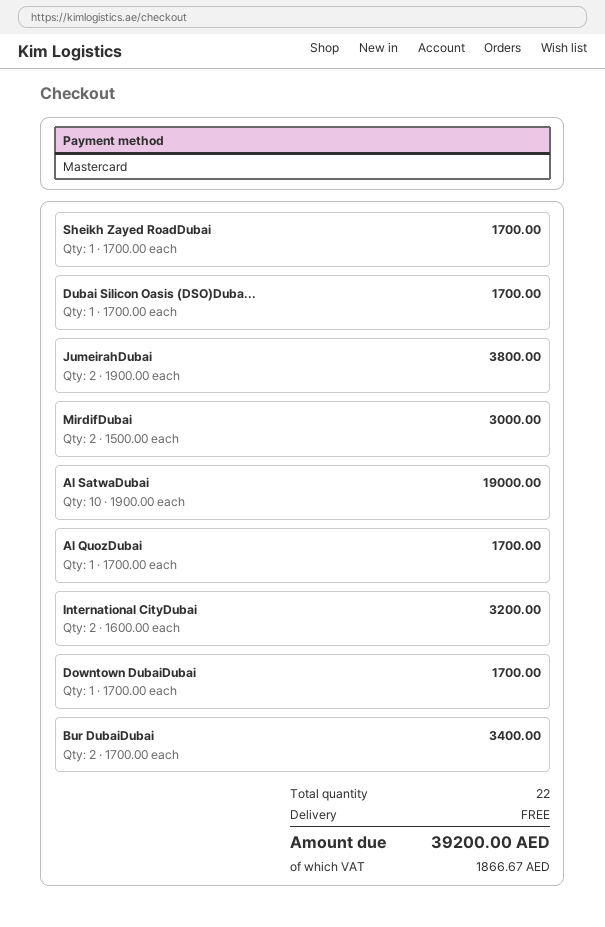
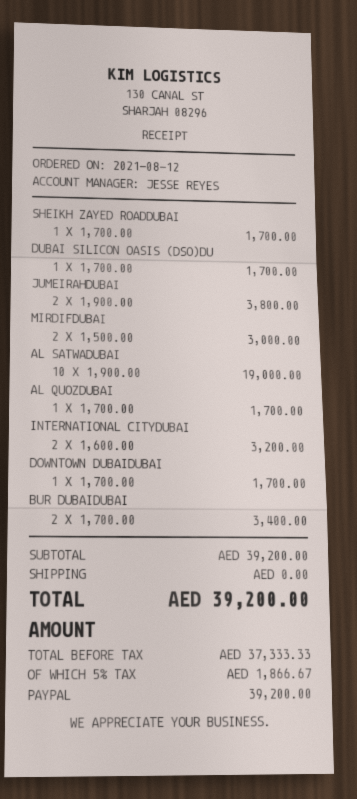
payment method: Mastercard -> PayPal

